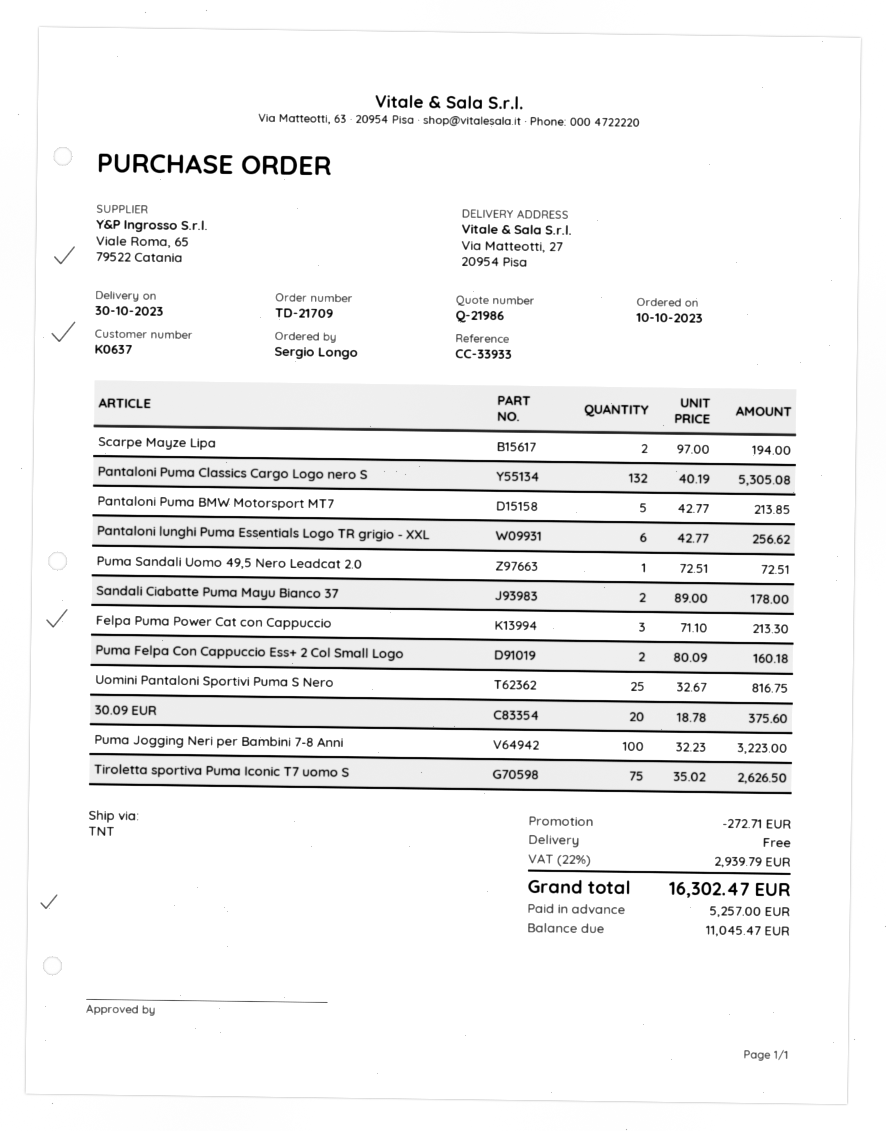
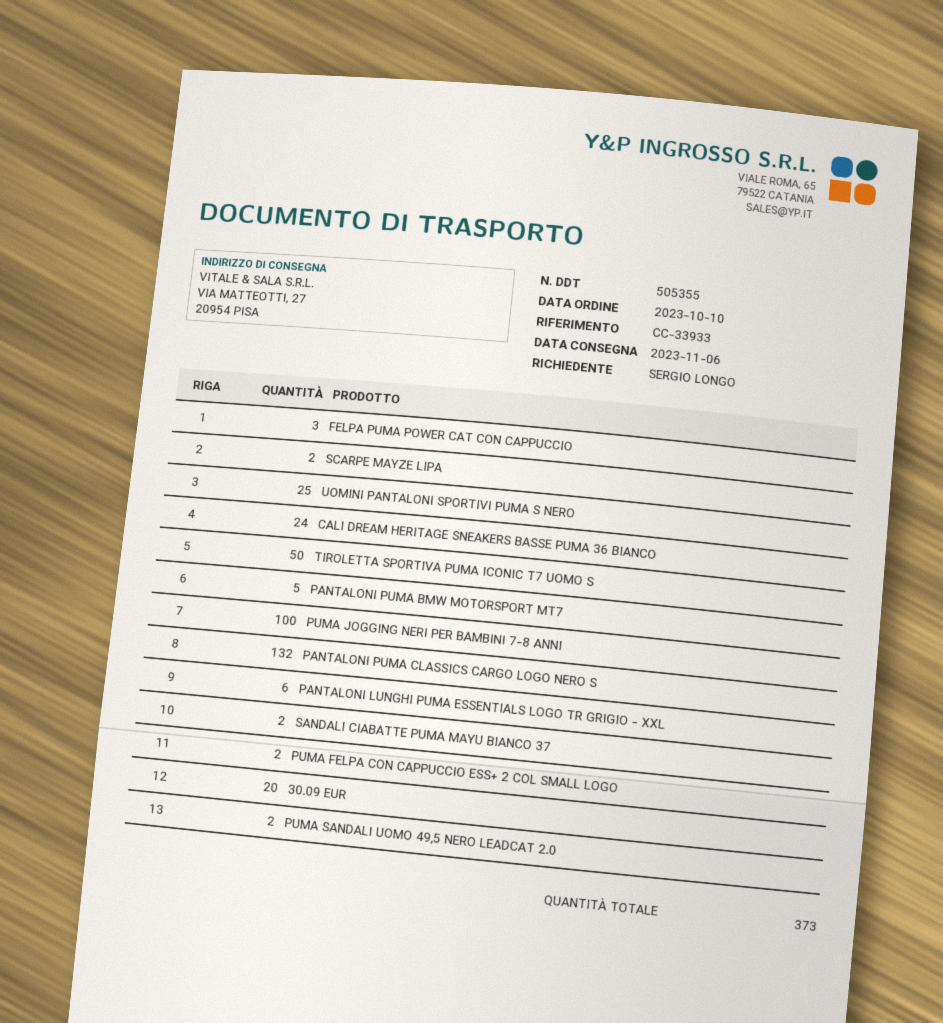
delivery date: 2023-10-30 -> 2023-11-06
Puma Sandali Uomo 49,5 Nero Leadcat 2.0: 1 -> 2
Tiroletta sportiva Puma Iconic T7 uomo S: 75 -> 50
CALI DREAM HERITAGE SNEAKERS BASSE PUMA 36 BIANCO: none -> 24

